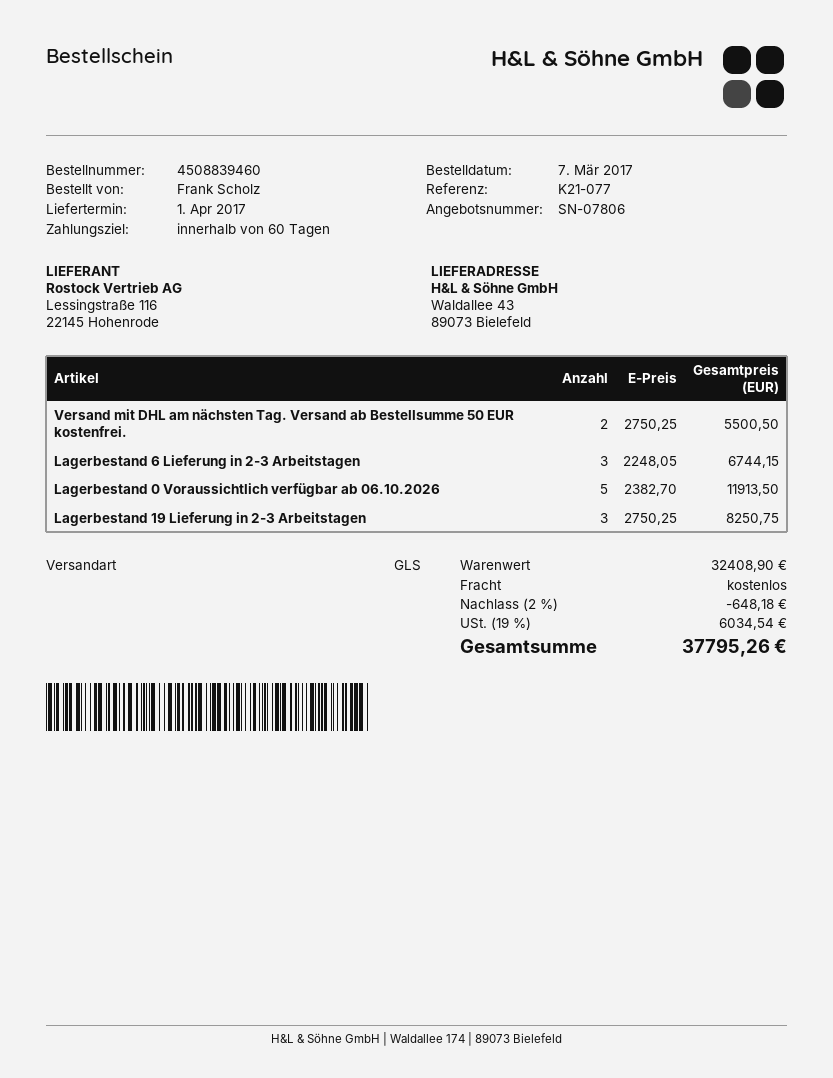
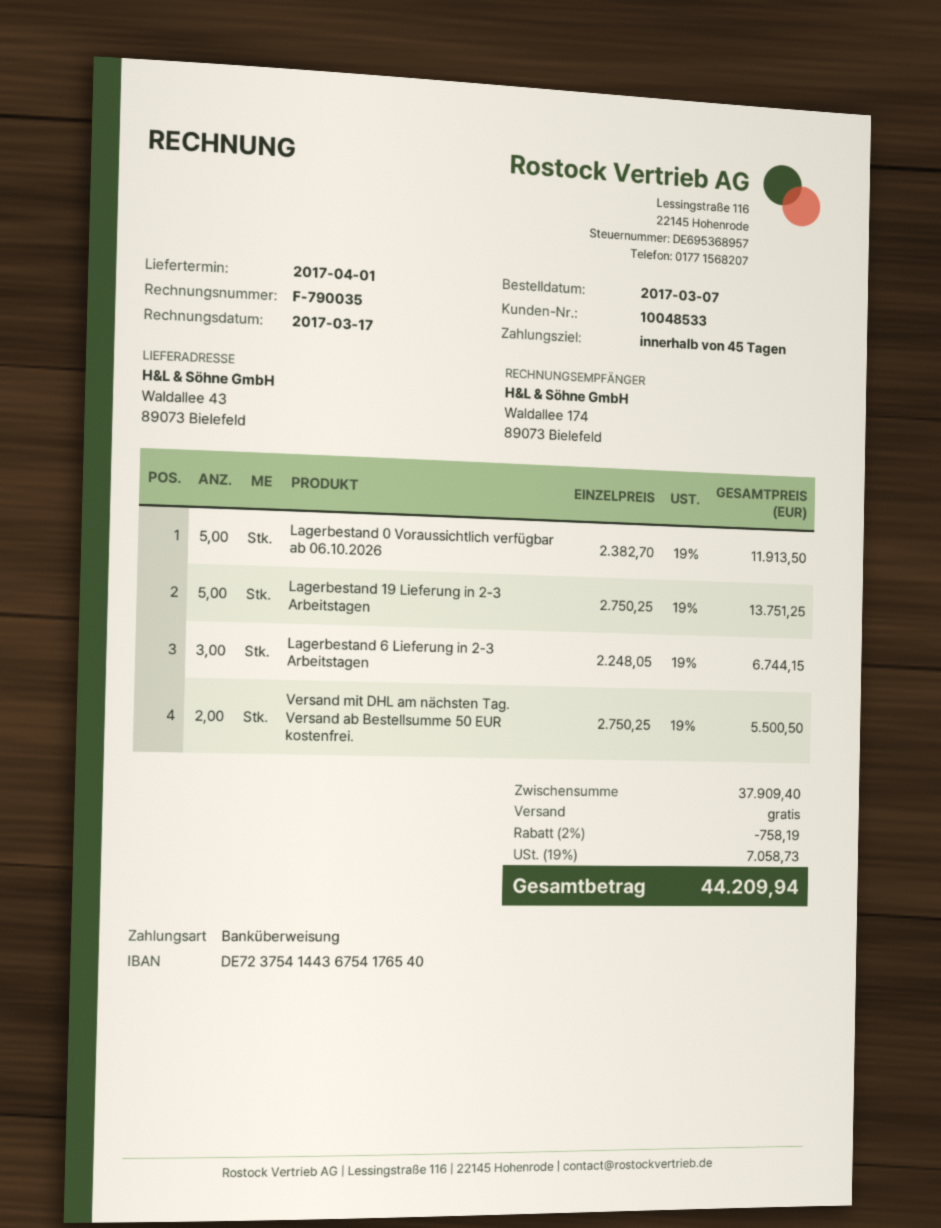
payment terms: 60 days -> 45 days
Lagerbestand 19 Lieferung in 2-3 Arbeitstagen: 3 x 2750.25 = 8250.75 -> 5 x 2750.25 = 13751.25
subtotal: 32408.90 -> 37909.40
discount: 2% = 648.18 -> 2% = 758.19
tax: 19% = 6034.54 -> 19% = 7058.73
total: 37795.26 -> 44209.94

